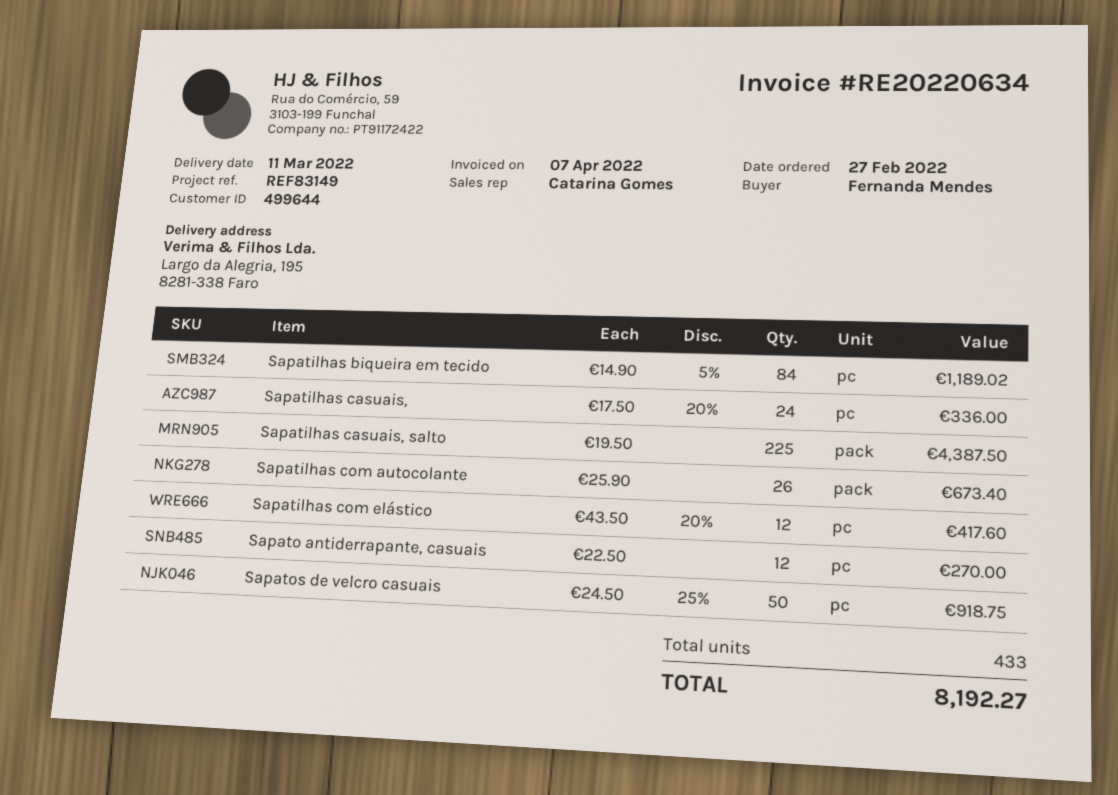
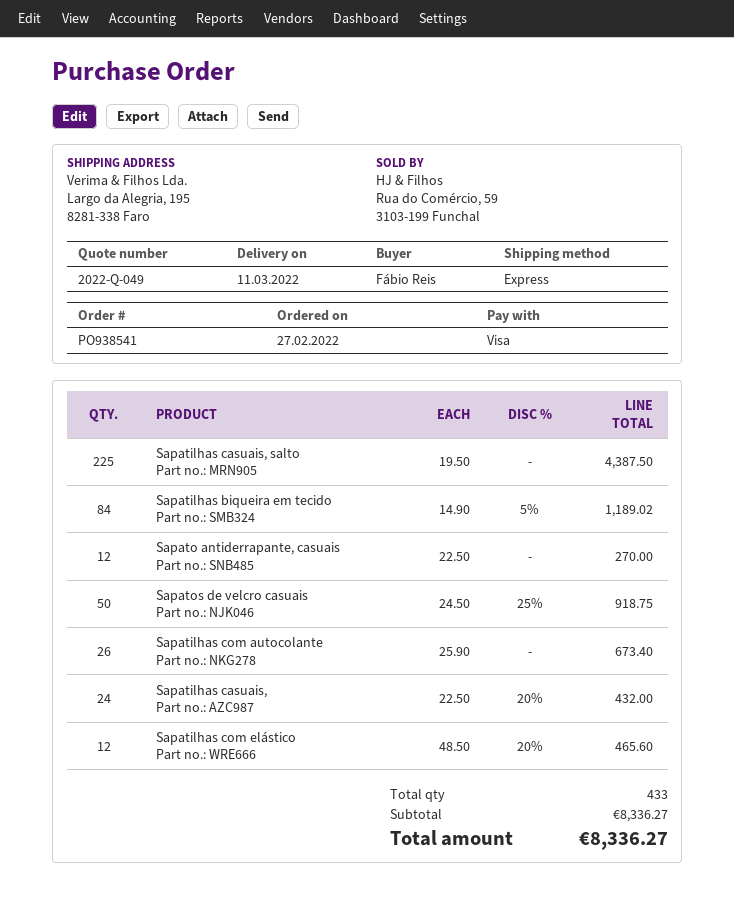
ordered by: Fernanda Mendes -> Fábio Reis
Sapatilhas casuais,: 24 x 17.50 - 20% = 336.00 -> 24 x 22.50 - 20% = 432.00
Sapatilhas com elástico: 12 x 43.50 - 20% = 417.60 -> 12 x 48.50 - 20% = 465.60
total: 8192.27 -> 8336.27

